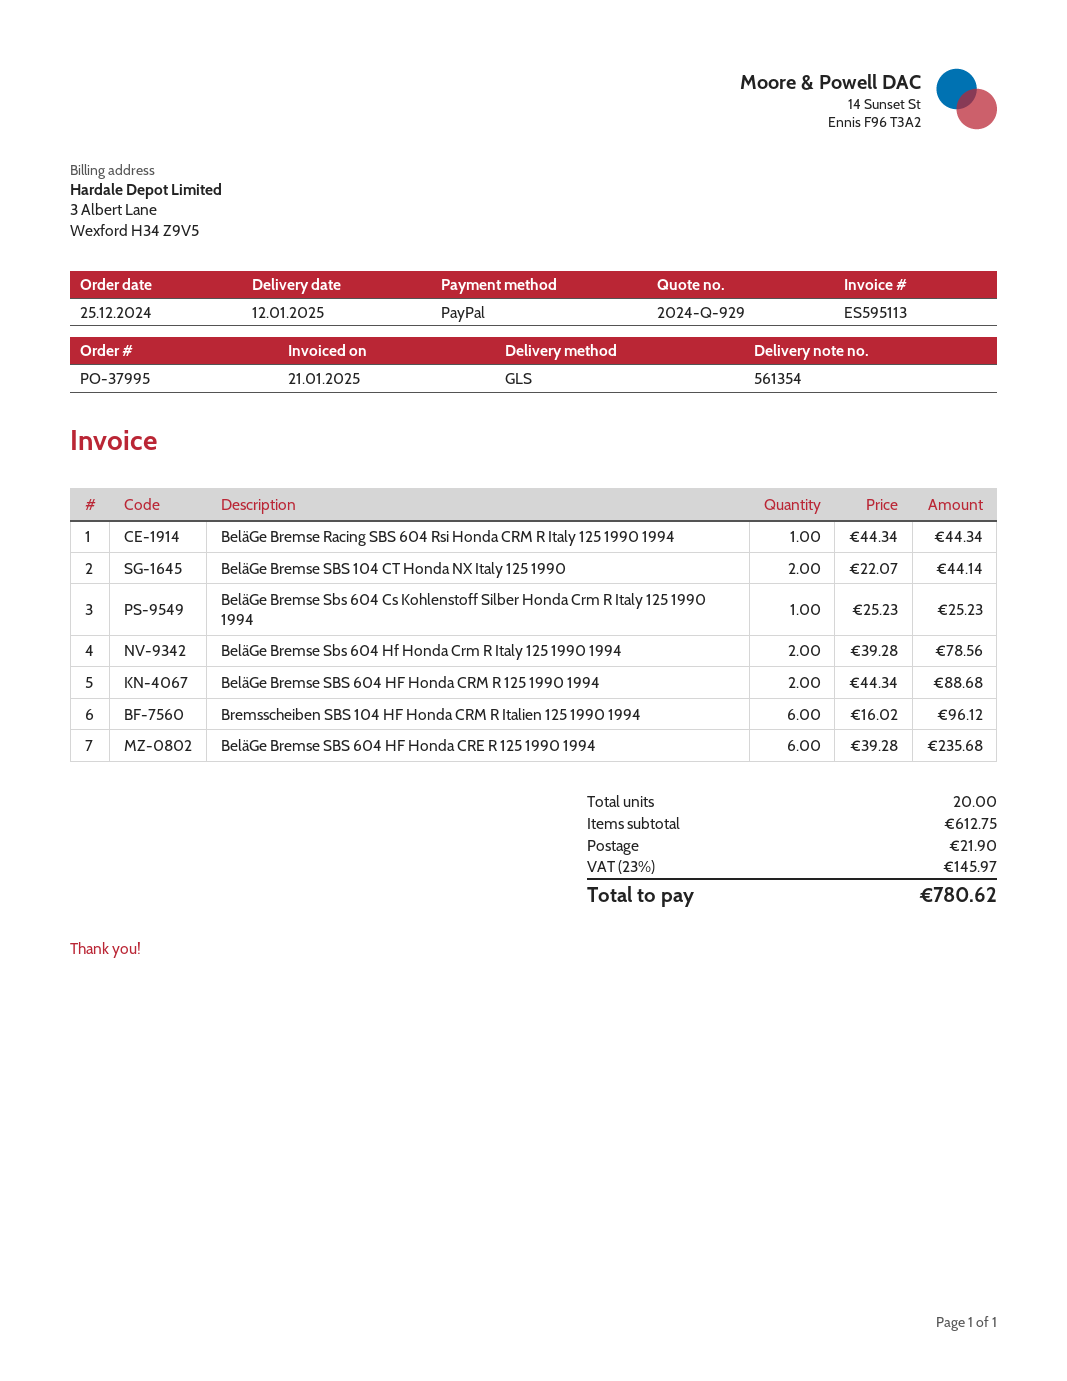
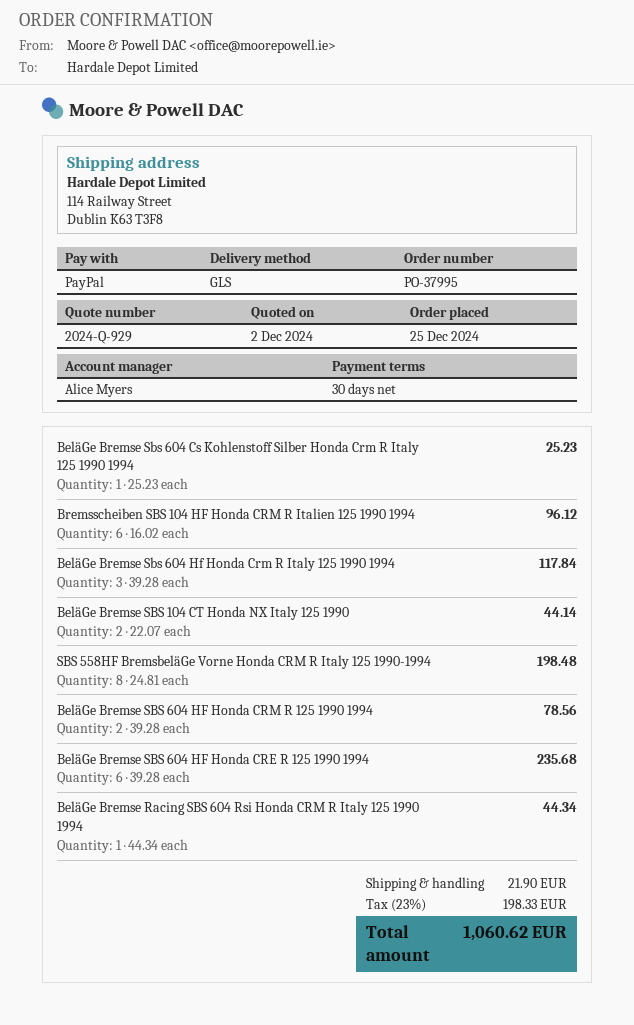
BeläGe Bremse Sbs 604 Hf Honda Crm R Italy 125 1990 1994: 2 x 39.28 = 78.56 -> 3 x 39.28 = 117.84
BeläGe Bremse SBS 604 HF Honda CRM R 125 1990 1994: 2 x 44.34 = 88.68 -> 2 x 39.28 = 78.56
SBS 558HF BremsbeläGe Vorne Honda CRM R Italy 125 1990-1994: none -> 8 x 24.81 = 198.48
tax: 23% = 145.97 -> 23% = 198.33
total: 780.62 -> 1060.62

